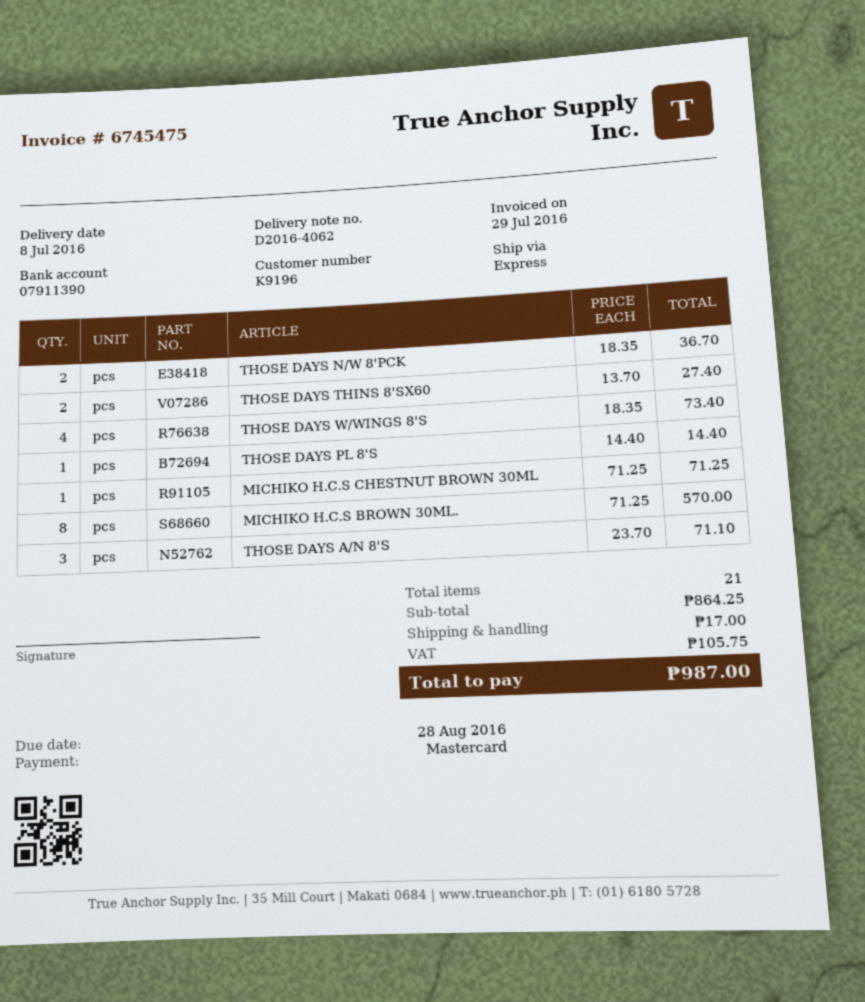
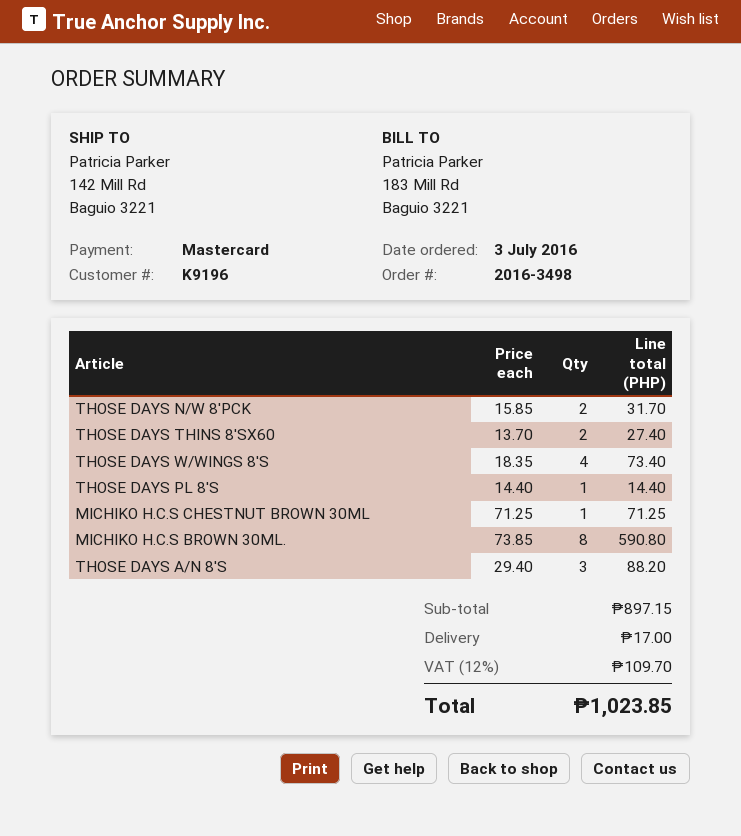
THOSE DAYS N/W 8'PCK: 2 x 18.35 = 36.70 -> 2 x 15.85 = 31.70
MICHIKO H.C.S BROWN 30ML.: 8 x 71.25 = 570.00 -> 8 x 73.85 = 590.80
THOSE DAYS A/N 8'S: 3 x 23.70 = 71.10 -> 3 x 29.40 = 88.20
subtotal: 864.25 -> 897.15
tax: 105.75 -> 109.70
total: 987.00 -> 1023.85

